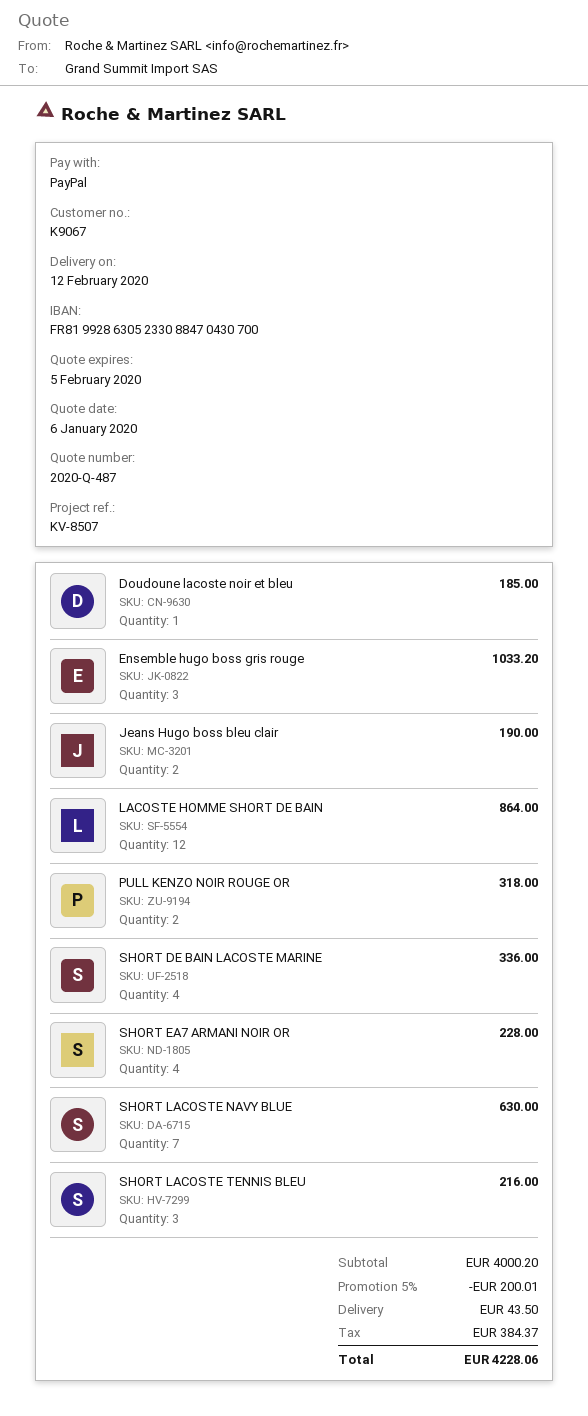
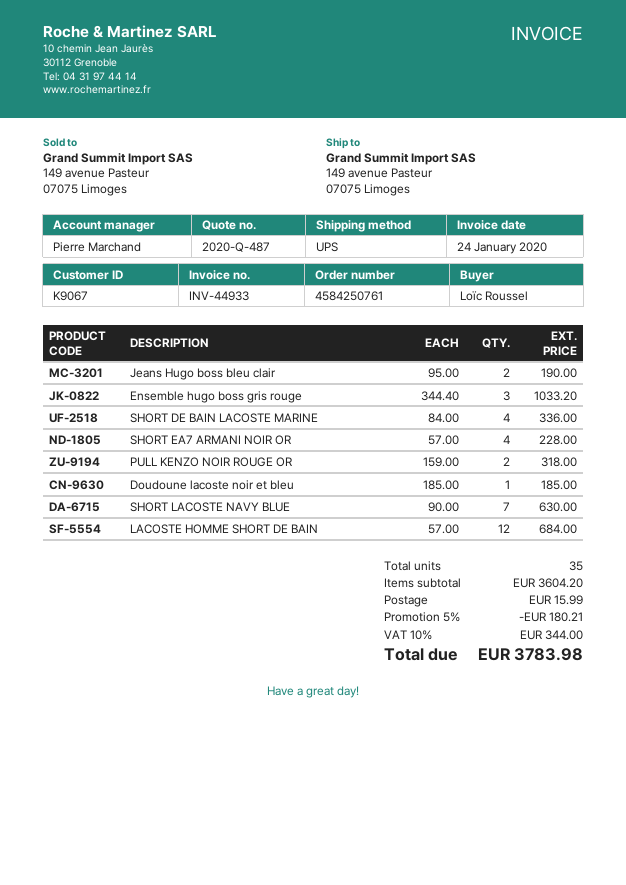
LACOSTE HOMME SHORT DE BAIN: 12 for 864.00 -> 12 for 684.00
SHORT LACOSTE TENNIS BLEU: 3 for 216.00 -> none
subtotal: 4000.20 -> 3604.20
discount: 5% = 200.01 -> 5% = 180.21
shipping: 43.50 -> 15.99
tax: 384.37 -> 344.00
total: 4228.06 -> 3783.98

